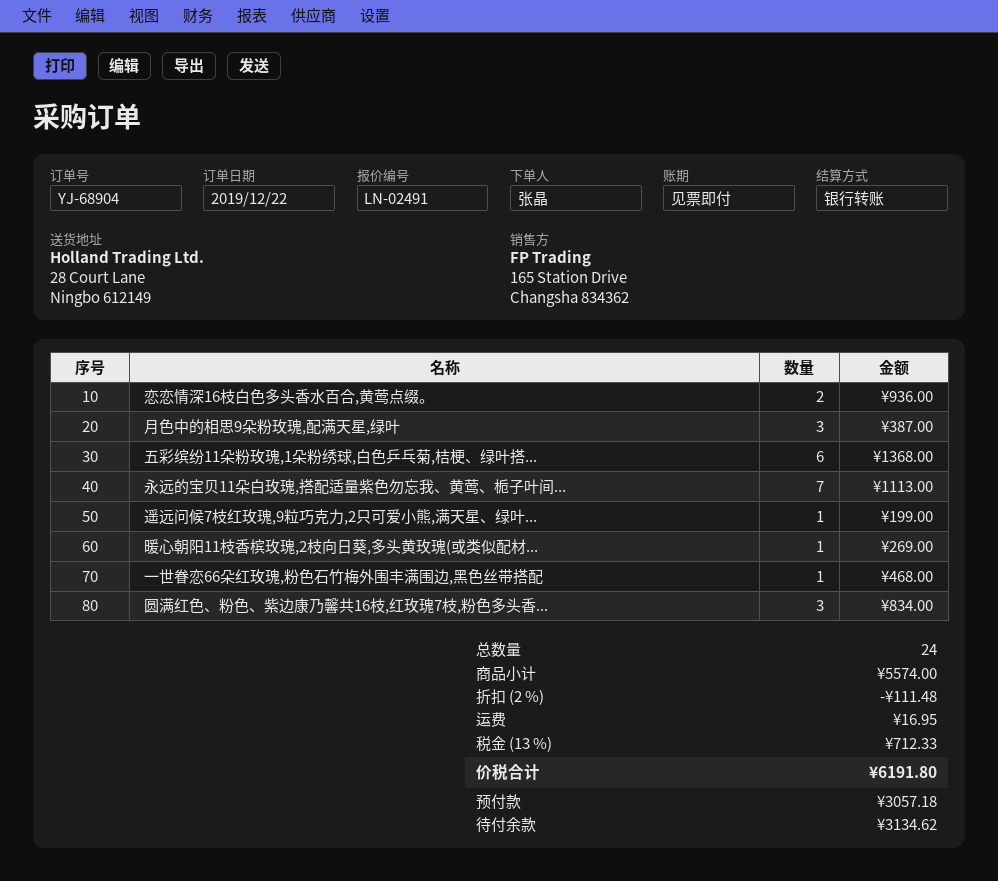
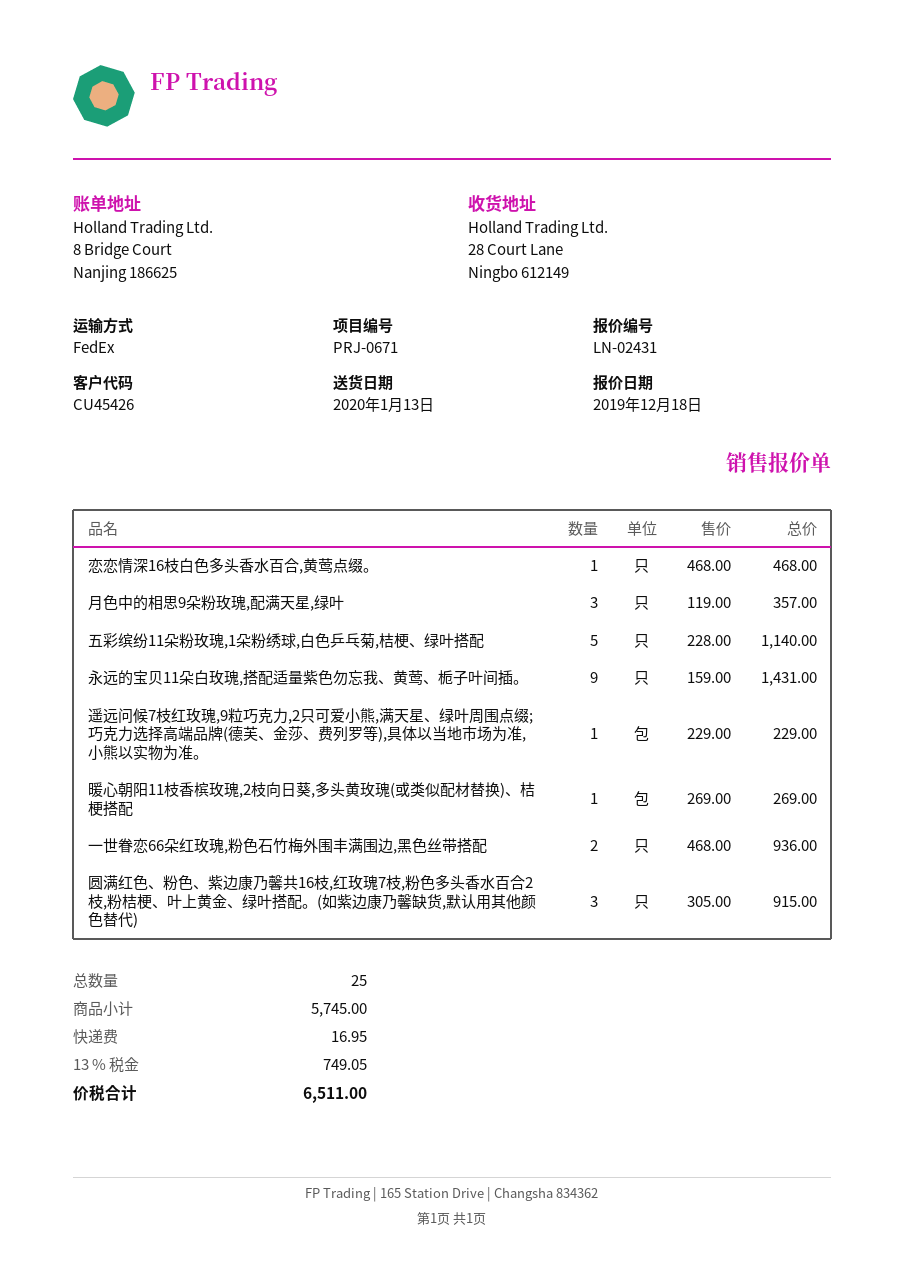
quote number: LN-02491 -> LN-02431
恋恋情深16枝白色多头香水百合,黄莺点缀。: 2 for 936.00 -> 1 for 468.00
月色中的相思9朵粉玫瑰,配满天星,绿叶: 3 for 387.00 -> 3 for 357.00
五彩缤纷11朵粉玫瑰,1朵粉绣球,白色乒乓菊,桔梗、绿叶搭...: 6 for 1368.00 -> 5 for 1140.00
永远的宝贝11朵白玫瑰,搭配适量紫色勿忘我、黄莺、栀子叶间...: 7 for 1113.00 -> 9 for 1431.00
遥远问候7枝红玫瑰,9粒巧克力,2只可爱小熊,满天星、绿叶...: 1 for 199.00 -> 1 for 229.00
一世眷恋66朵红玫瑰,粉色石竹梅外围丰满围边,黑色丝带搭配: 1 for 468.00 -> 2 for 936.00
圆满红色、粉色、紫边康乃馨共16枝,红玫瑰7枝,粉色多头香...: 3 for 834.00 -> 3 for 915.00
total quantity: 24 -> 25
subtotal: 5574.00 -> 5745.00
discount: 2% = 111.48 -> none
tax: 13% = 712.33 -> 13% = 749.05
total: 6191.80 -> 6511.00

